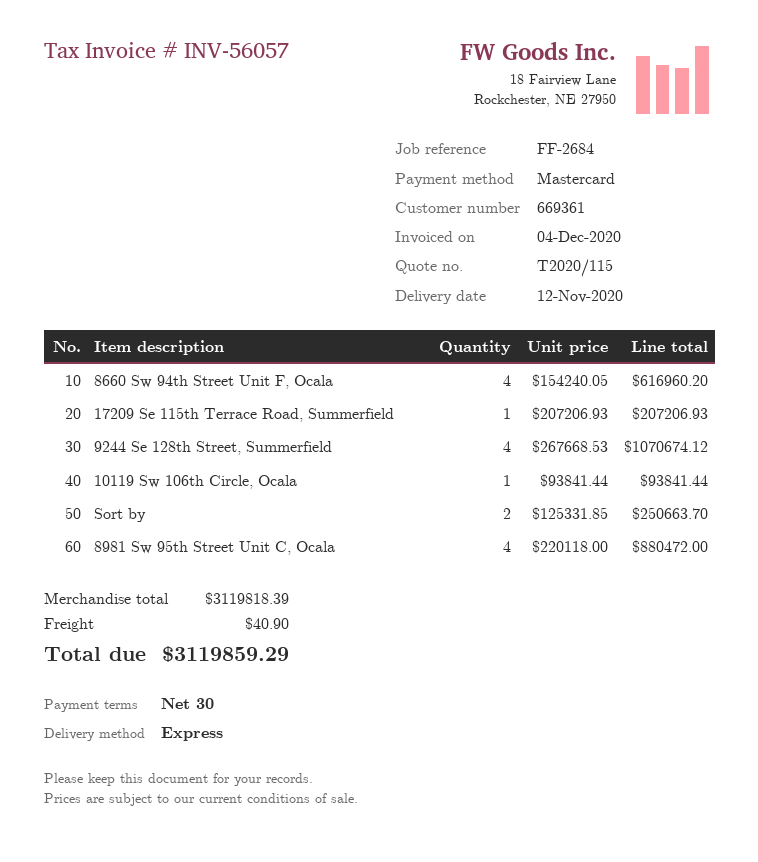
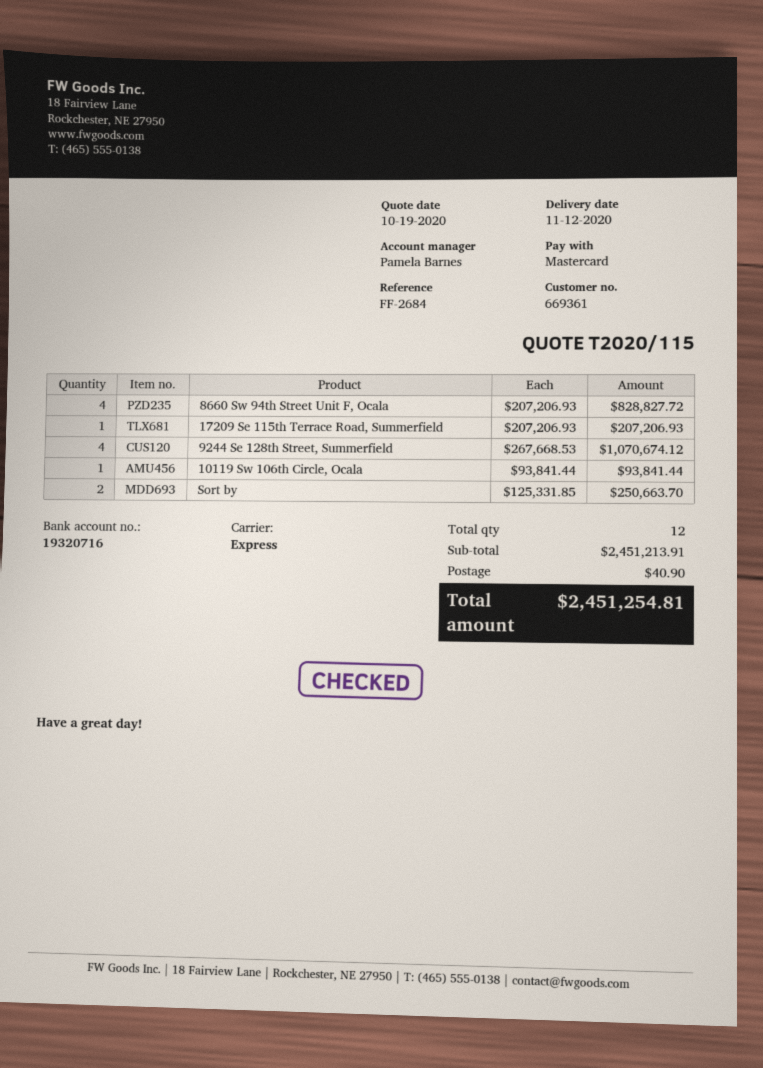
8660 Sw 94th Street Unit F, Ocala: 4 x 154240.05 = 616960.20 -> 4 x 207206.93 = 828827.72
8981 Sw 95th Street Unit C, Ocala: 4 x 220118.00 = 880472.00 -> none
subtotal: 3119818.39 -> 2451213.91
total: 3119859.29 -> 2451254.81

